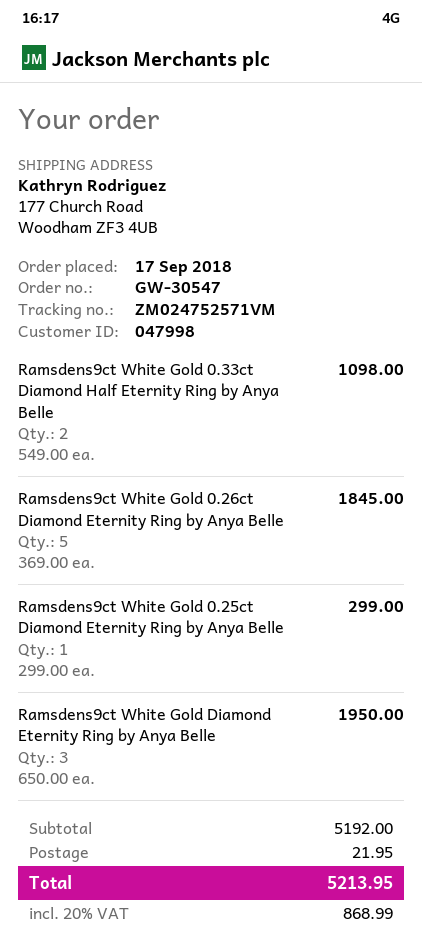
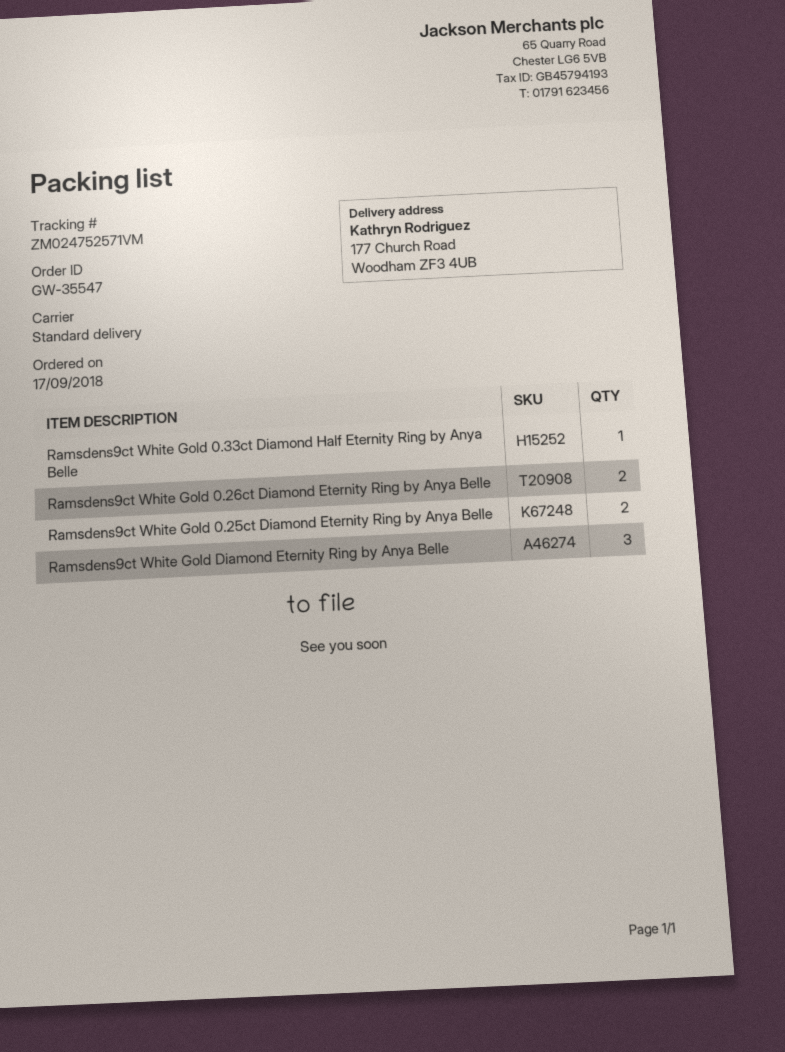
order number: GW-30547 -> GW-35547
Ramsdens9ct White Gold 0.33ct Diamond Half Eternity Ring by Anya Belle: 2 -> 1
Ramsdens9ct White Gold 0.26ct Diamond Eternity Ring by Anya Belle: 5 -> 2
Ramsdens9ct White Gold 0.25ct Diamond Eternity Ring by Anya Belle: 1 -> 2

